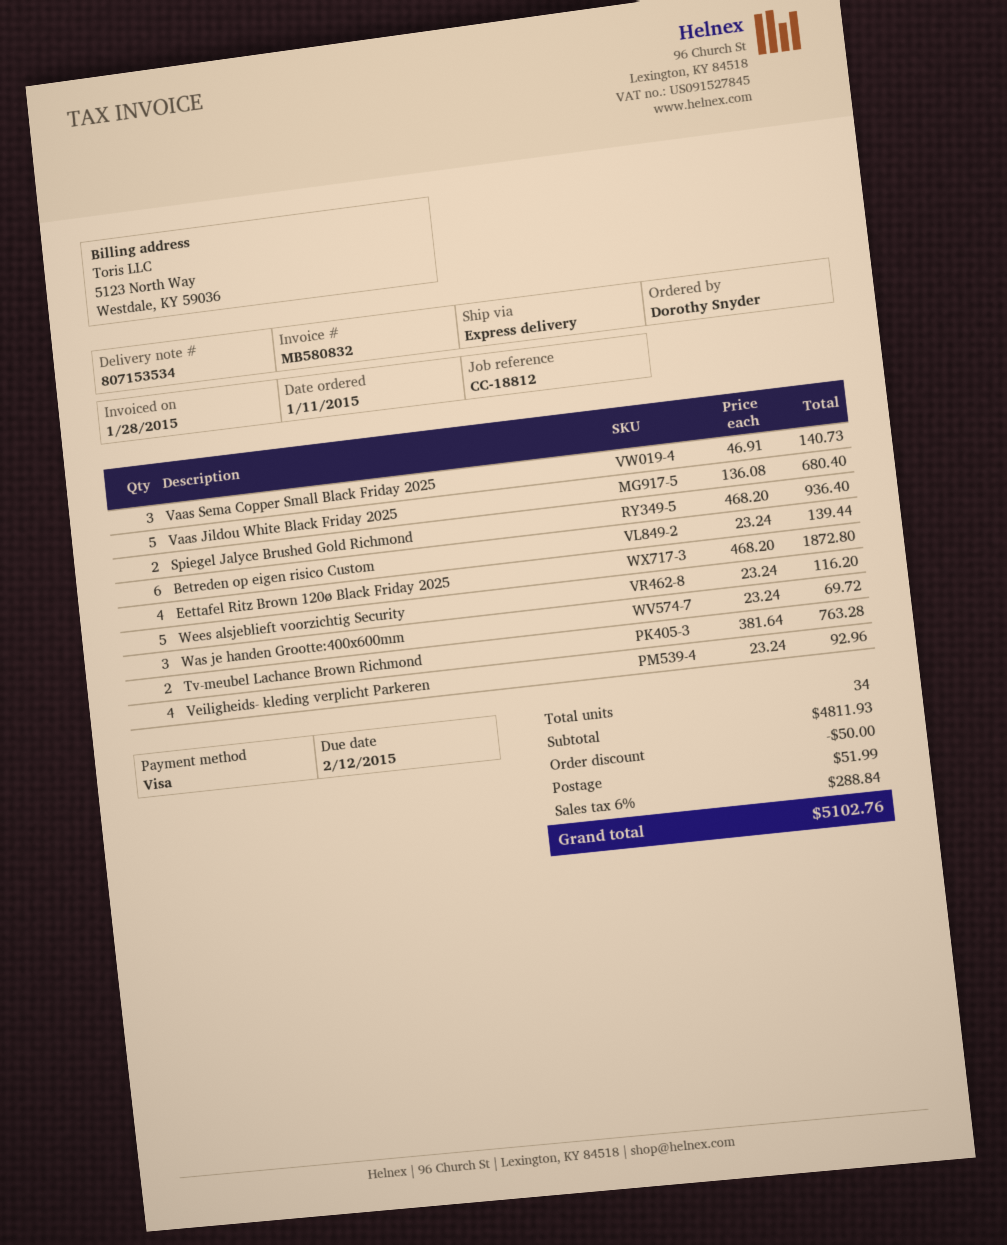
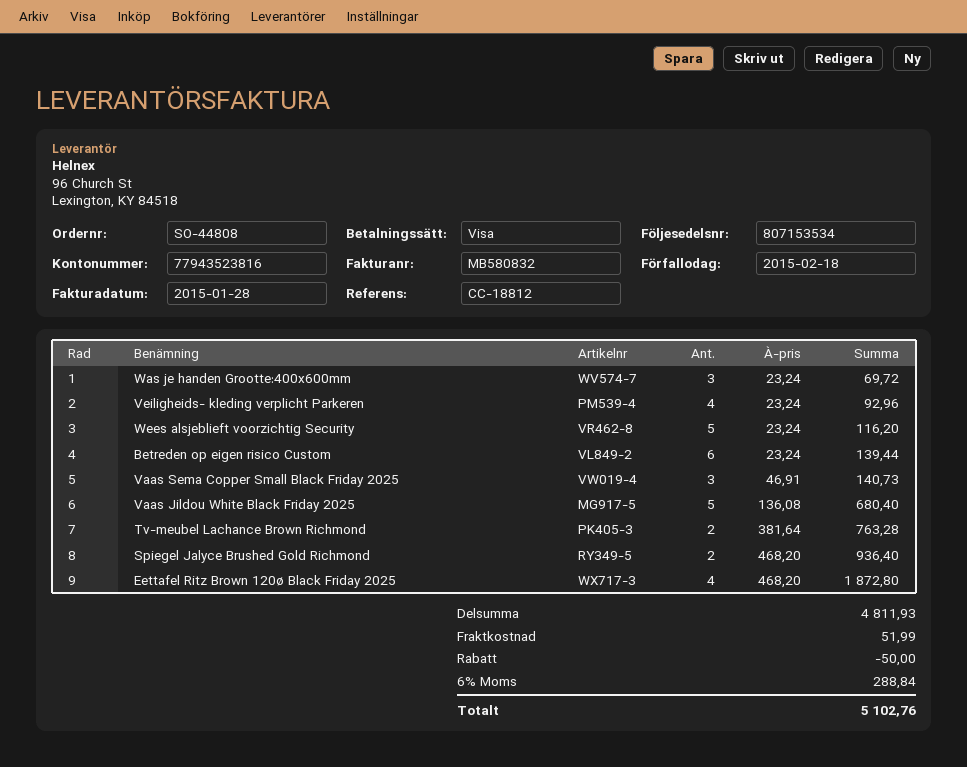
due date: 2015-02-12 -> 2015-02-18

